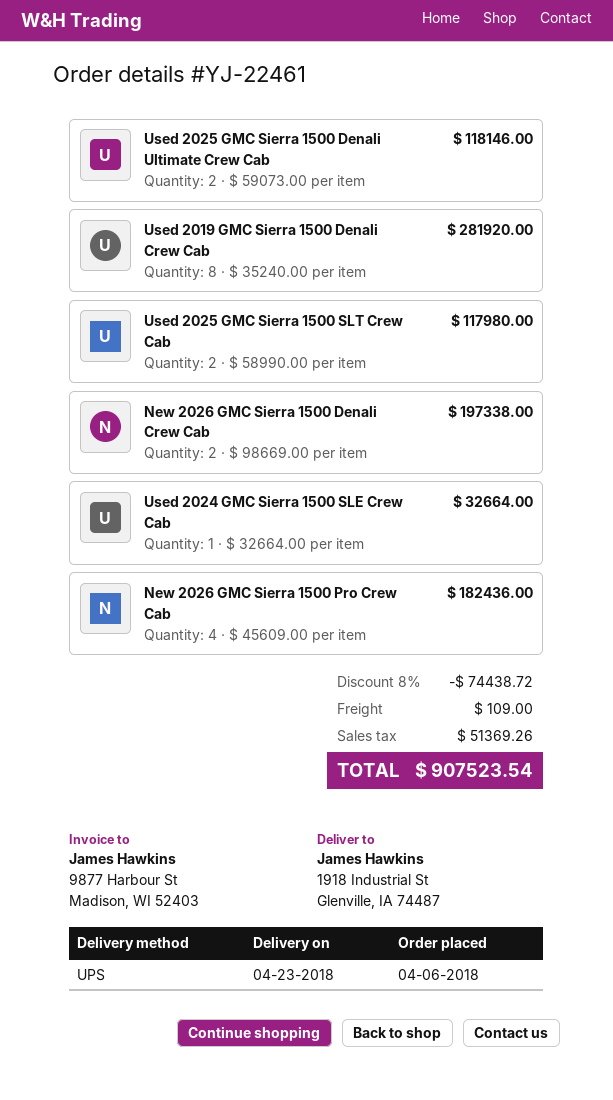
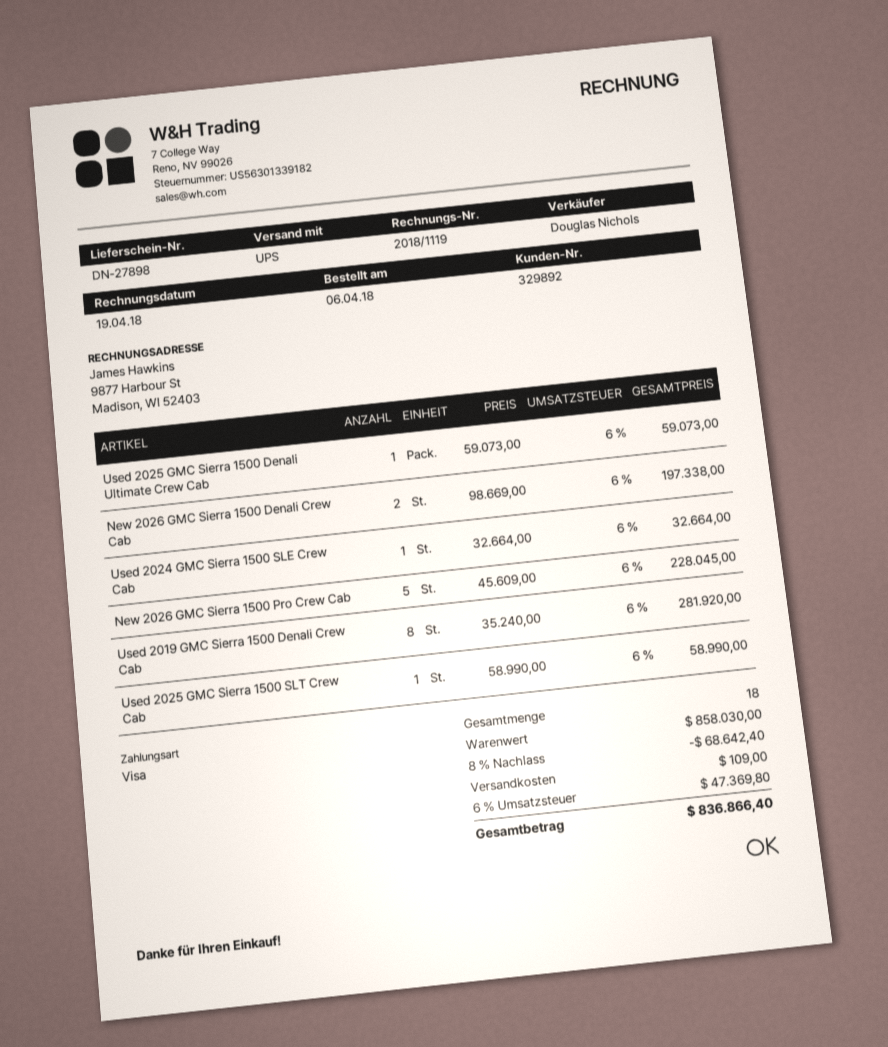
Used 2025 GMC Sierra 1500 Denali Ultimate Crew Cab: 2 x 59073.00 = 118146.00 -> 1 x 59073.00 = 59073.00
Used 2025 GMC Sierra 1500 SLT Crew Cab: 2 x 58990.00 = 117980.00 -> 1 x 58990.00 = 58990.00
New 2026 GMC Sierra 1500 Pro Crew Cab: 4 x 45609.00 = 182436.00 -> 5 x 45609.00 = 228045.00
discount: 8% = 74438.72 -> 8% = 68642.40
tax: 51369.26 -> 47369.80
total: 907523.54 -> 836866.40

